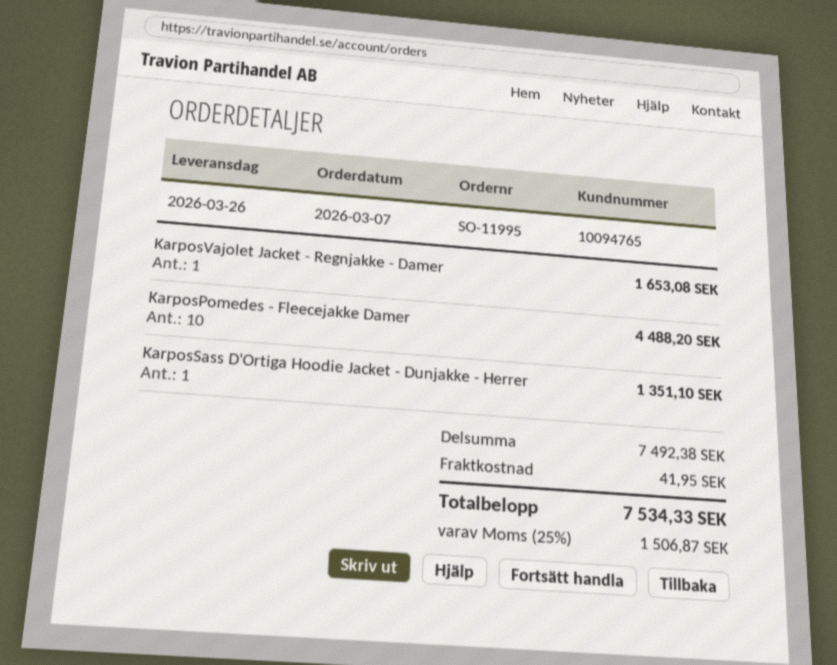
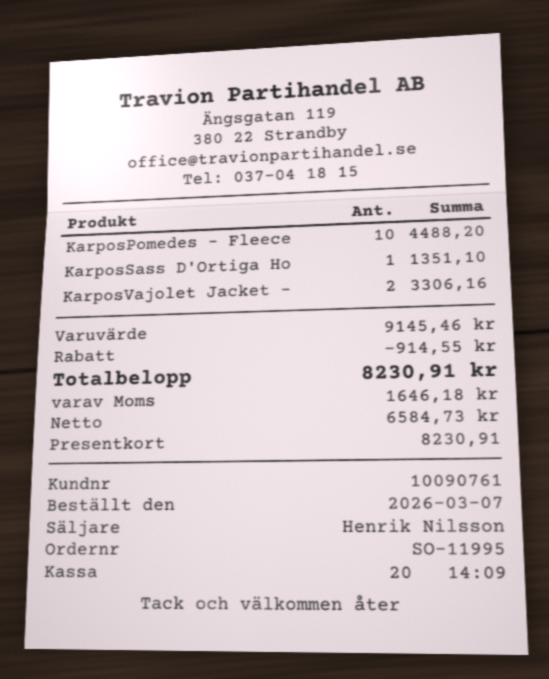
customer number: 10094765 -> 10090761
KarposVajolet Jacket - Regnjakke - Damer: 1 for 1653.08 -> 2 for 3306.16
subtotal: 7492.38 -> 9145.46
discount: none -> 914.55
shipping: 41.95 -> none
tax: 1506.87 -> 1646.18
total: 7534.33 -> 8230.91

